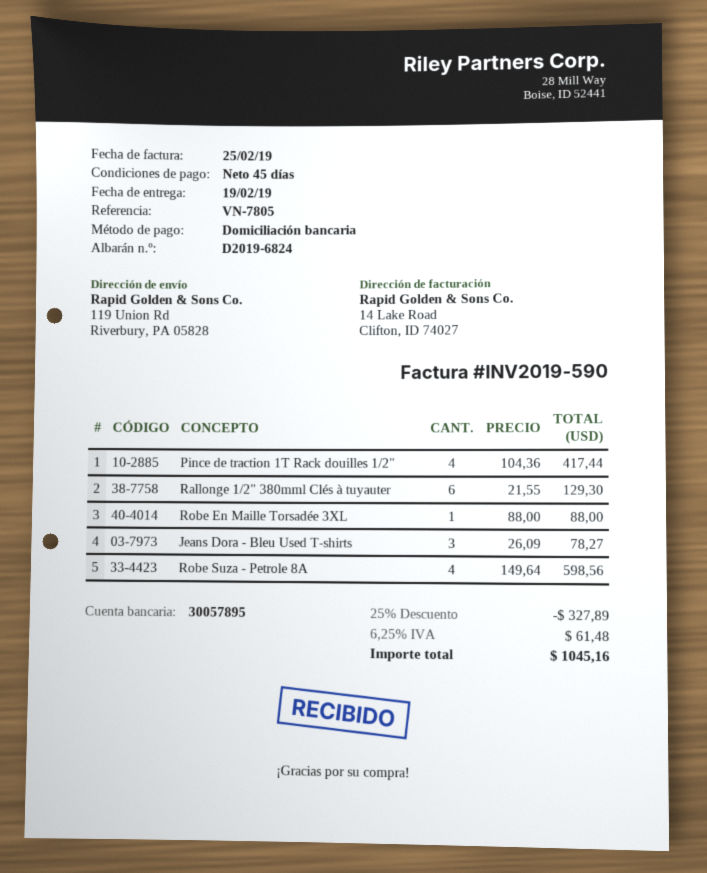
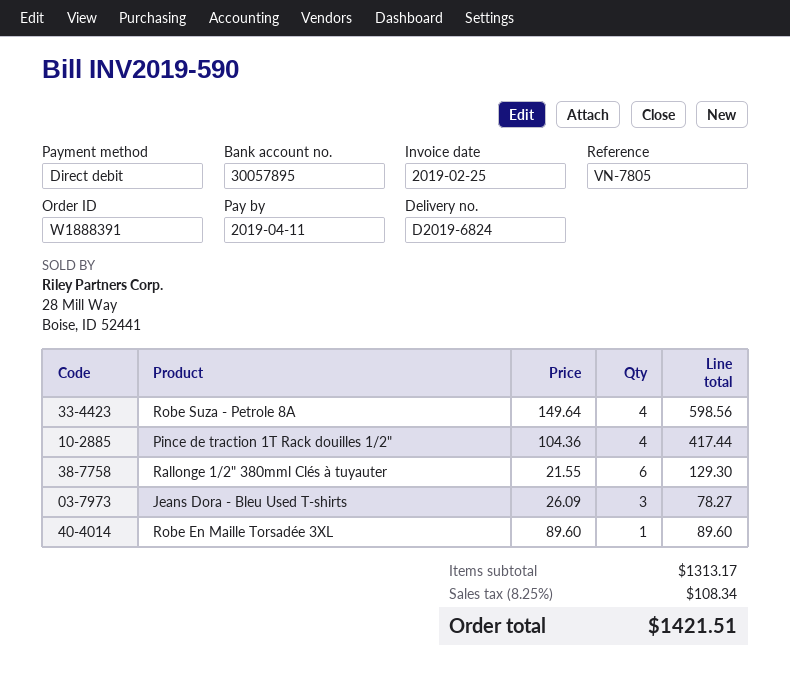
Robe En Maille Torsadée 3XL: 1 x 88.00 = 88.00 -> 1 x 89.60 = 89.60
discount: 25% = 327.89 -> none
tax: 6.25% = 61.48 -> 8.25% = 108.34
total: 1045.16 -> 1421.51

